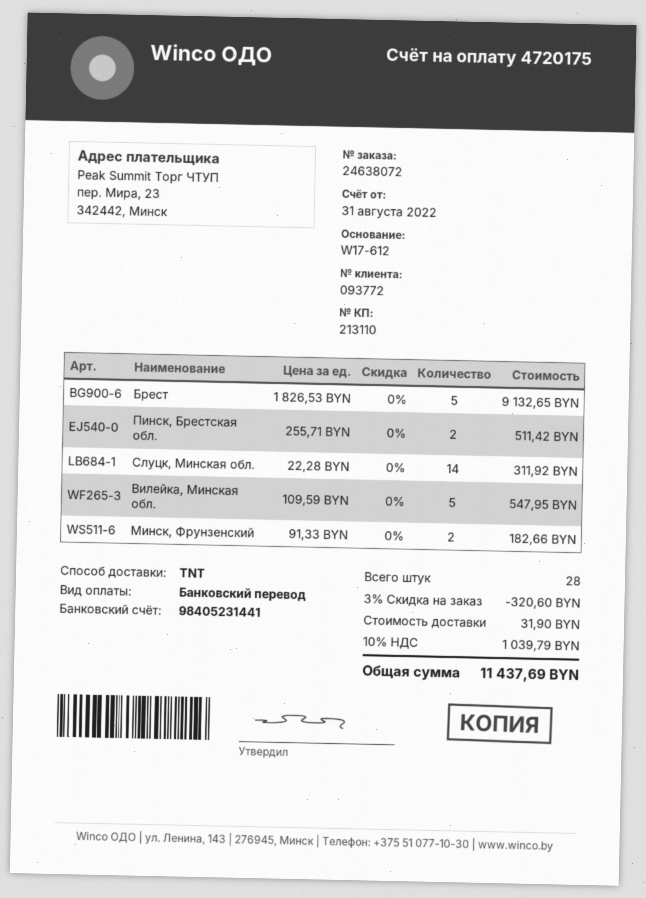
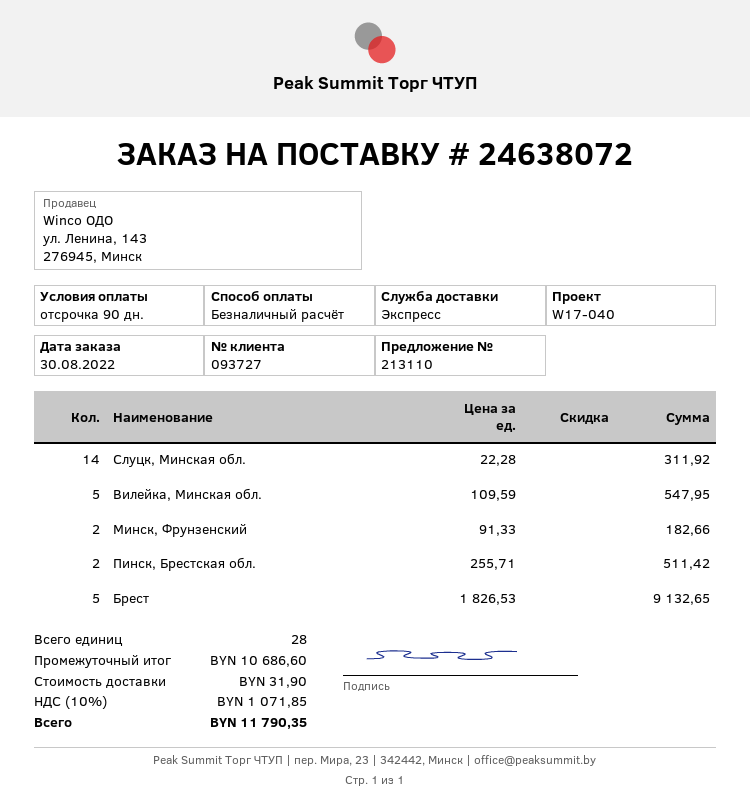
customer number: 093772 -> 093727
reference: W17-612 -> W17-040
shipping method: TNT -> express
discount: 3% = 320.60 -> none
tax: 10% = 1039.79 -> 10% = 1071.85
total: 11437.69 -> 11790.35

